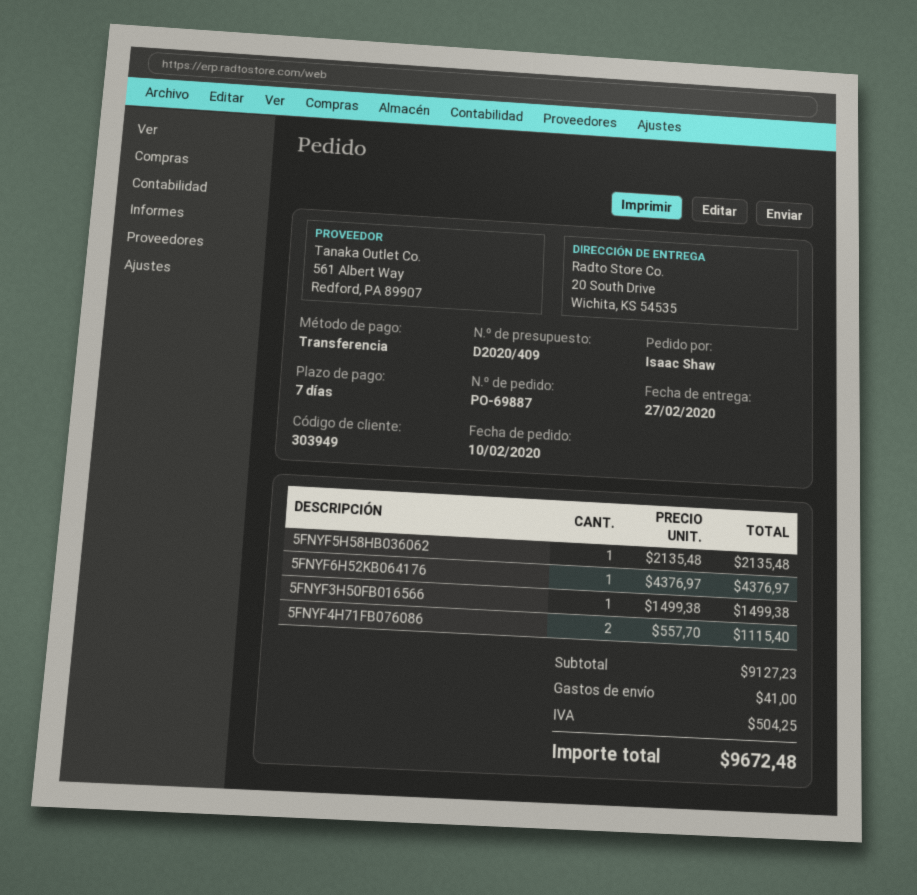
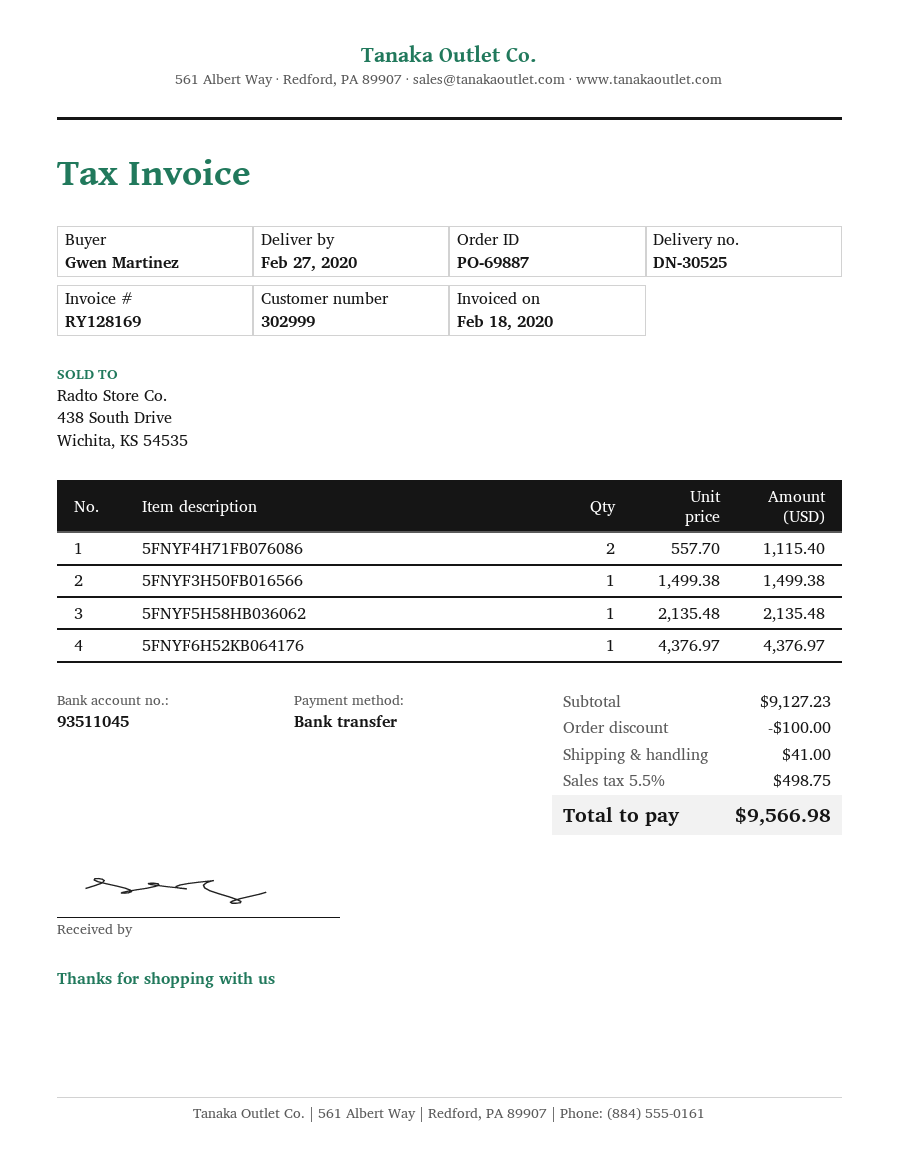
customer number: 303949 -> 302999
ordered by: Isaac Shaw -> Gwen Martinez
discount: none -> 100.00
tax: 504.25 -> 498.75
total: 9672.48 -> 9566.98

